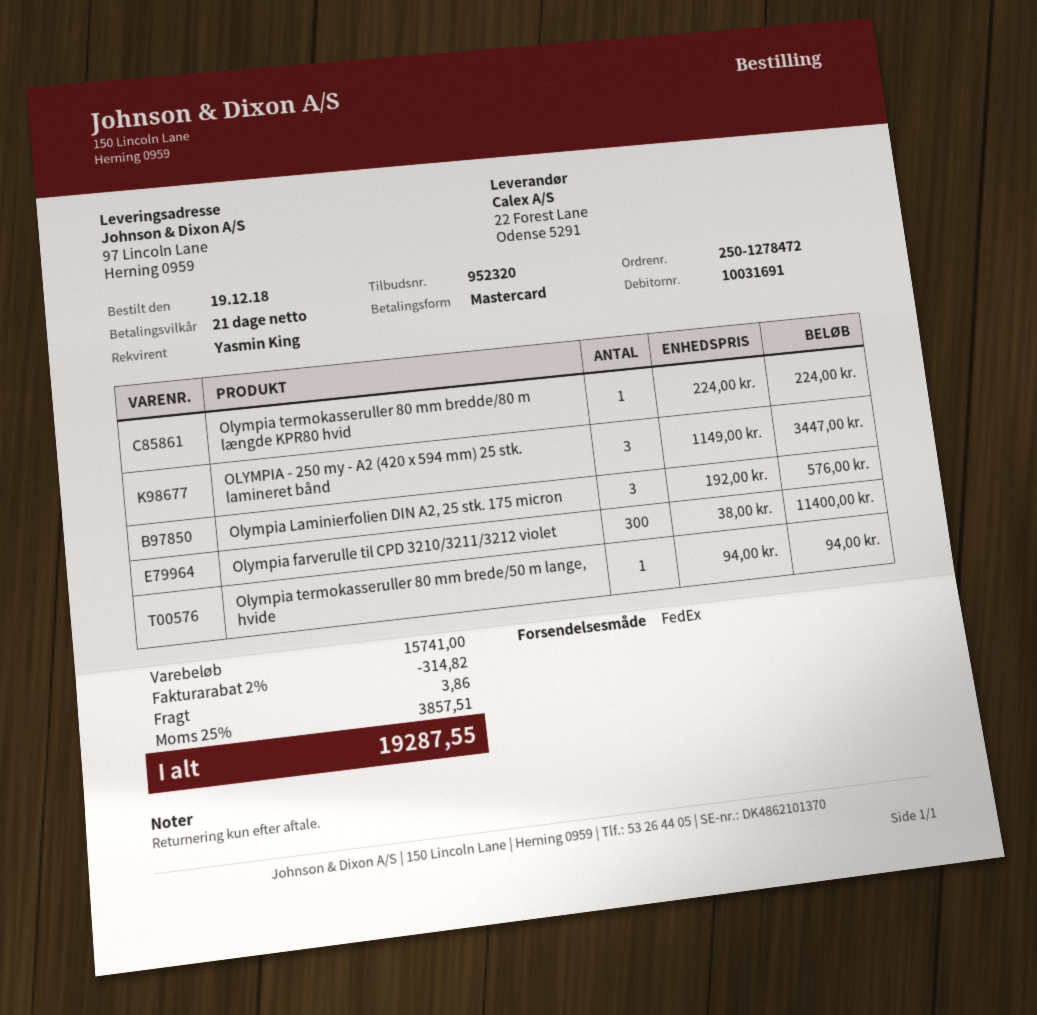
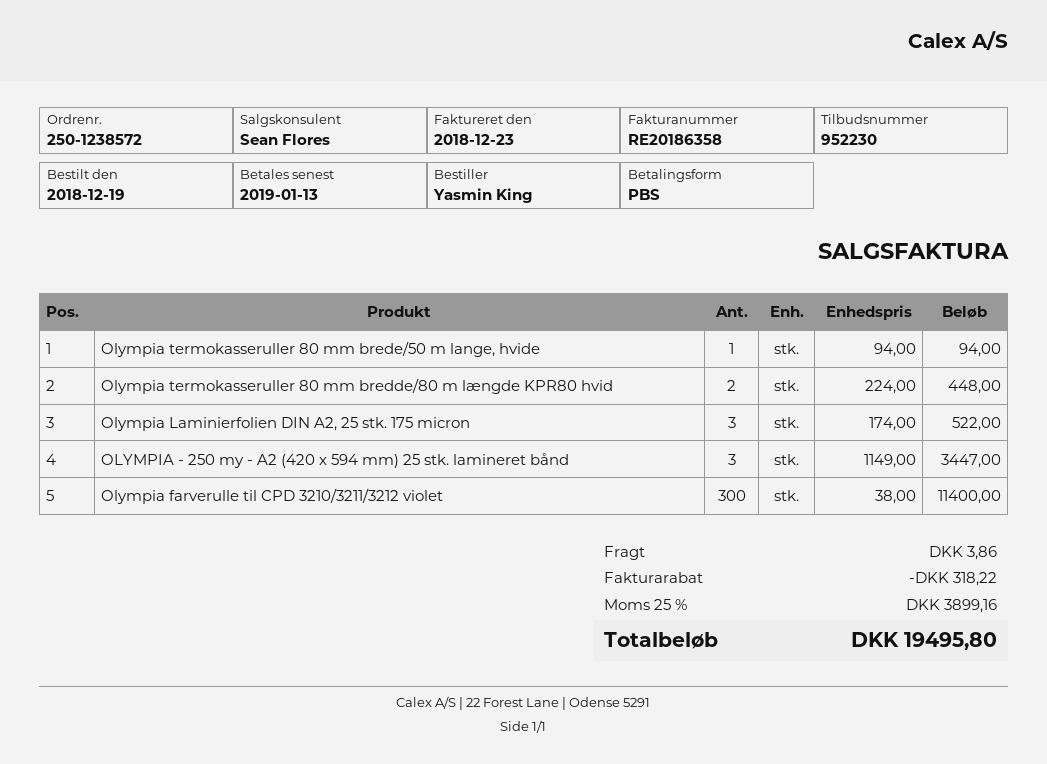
quote number: 952320 -> 952230
order number: 250-1278472 -> 250-1238572
payment method: Mastercard -> direct debit
Olympia termokasseruller 80 mm bredde/80 m længde KPR80 hvid: 1 x 224.00 = 224.00 -> 2 x 224.00 = 448.00
Olympia Laminierfolien DIN A2, 25 stk. 175 micron: 3 x 192.00 = 576.00 -> 3 x 174.00 = 522.00
discount: 314.82 -> 318.22
tax: 25% = 3857.51 -> 25% = 3899.16
total: 19287.55 -> 19495.80

